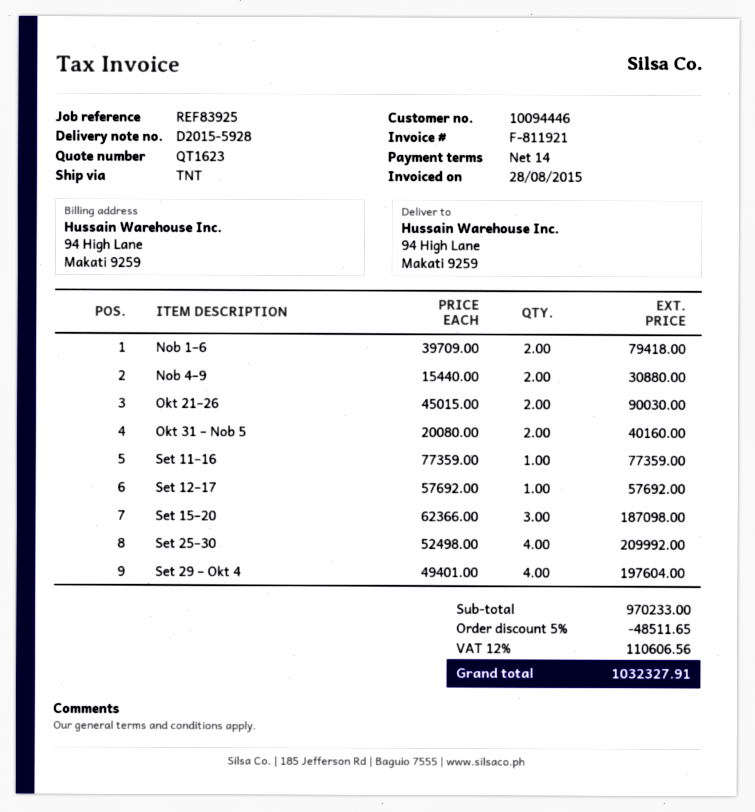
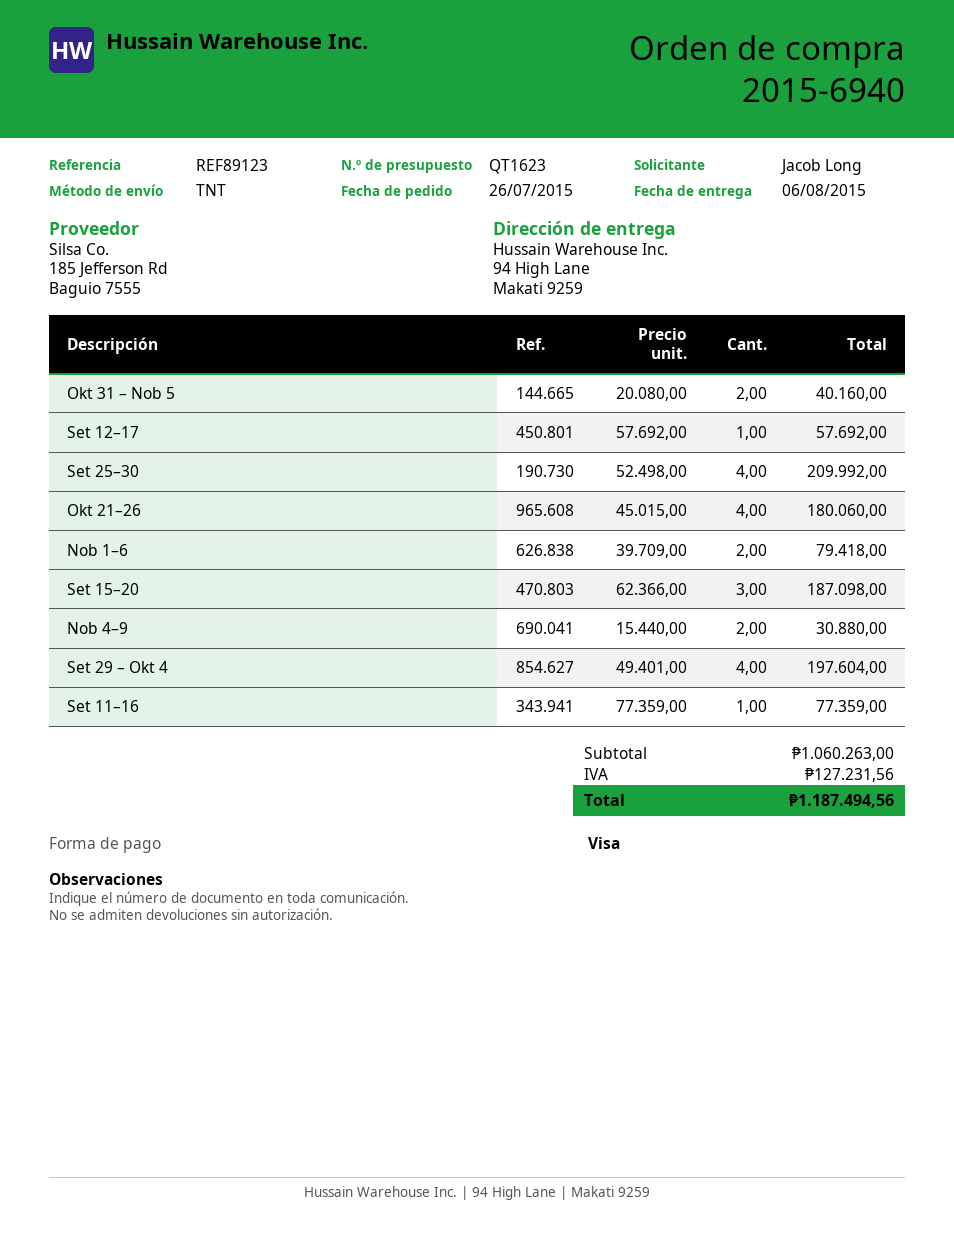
reference: REF83925 -> REF89123
Okt 21–26: 2 x 45015.00 = 90030.00 -> 4 x 45015.00 = 180060.00
subtotal: 970233.00 -> 1060263.00
discount: 5% = 48511.65 -> none
tax: 110606.56 -> 127231.56
total: 1032327.91 -> 1187494.56

